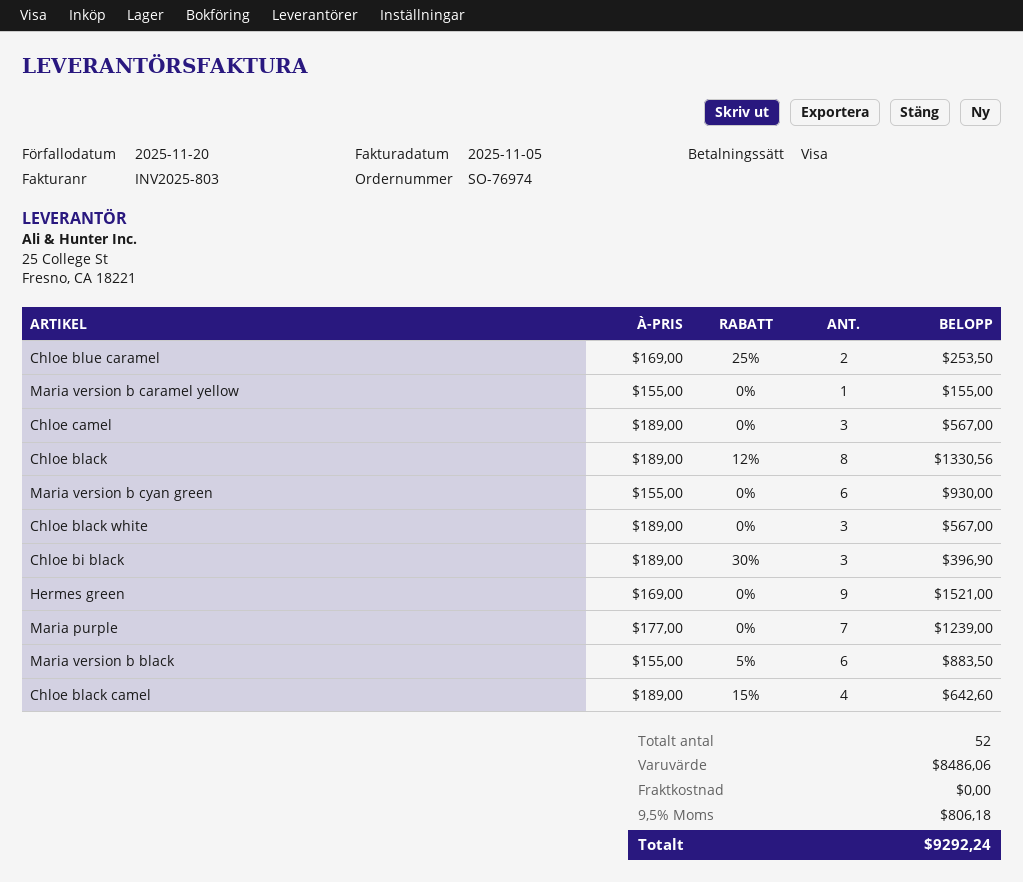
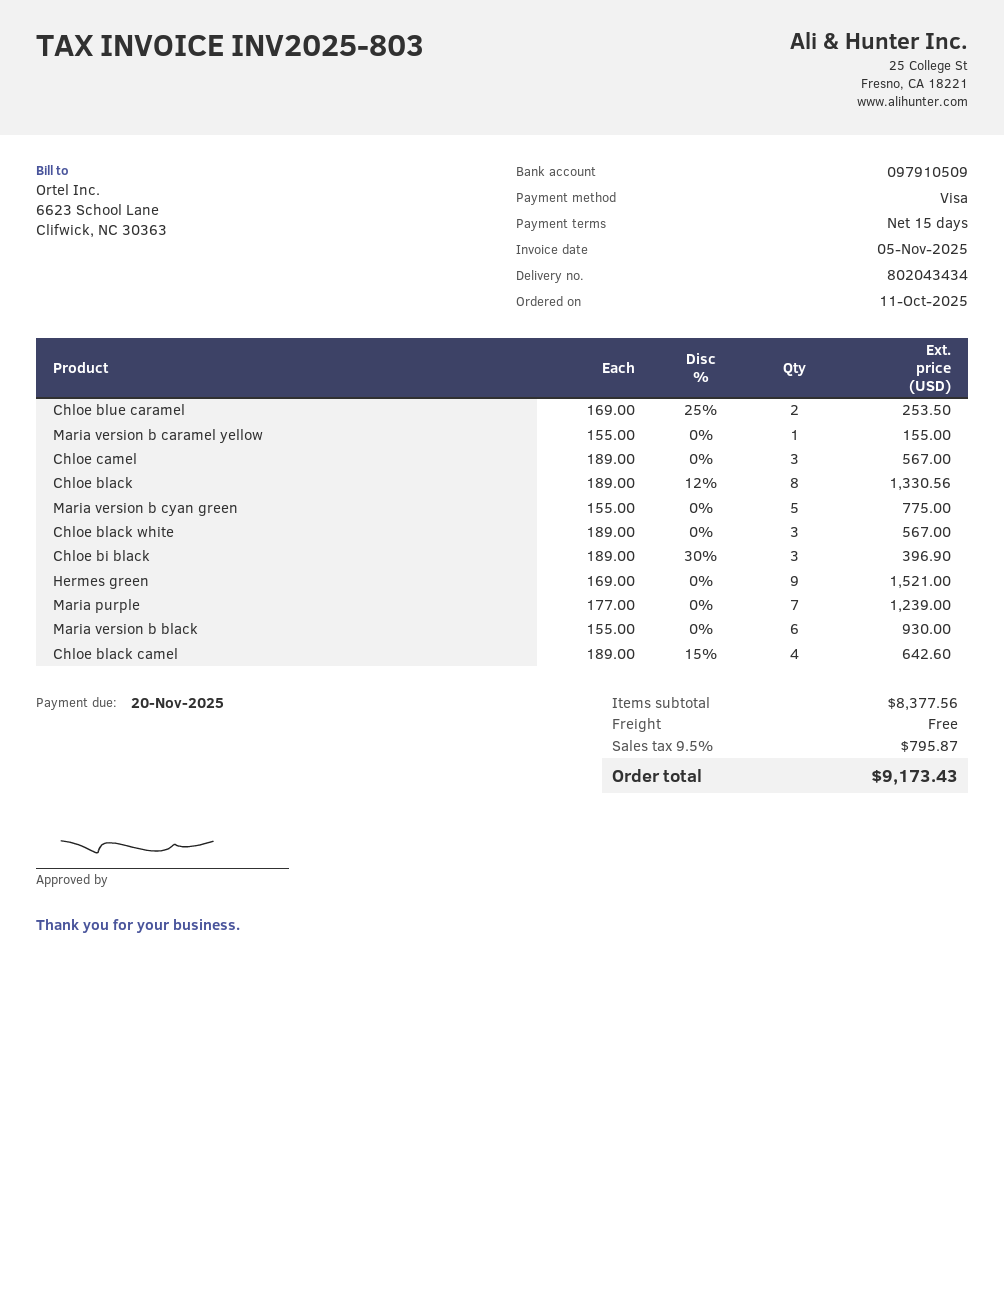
Maria version b cyan green: 6 x 155.00 = 930.00 -> 5 x 155.00 = 775.00
Maria version b black: 6 x 155.00 - 5% = 883.50 -> 6 x 155.00 = 930.00
subtotal: 8486.06 -> 8377.56
tax: 9.5% = 806.18 -> 9.5% = 795.87
total: 9292.24 -> 9173.43

